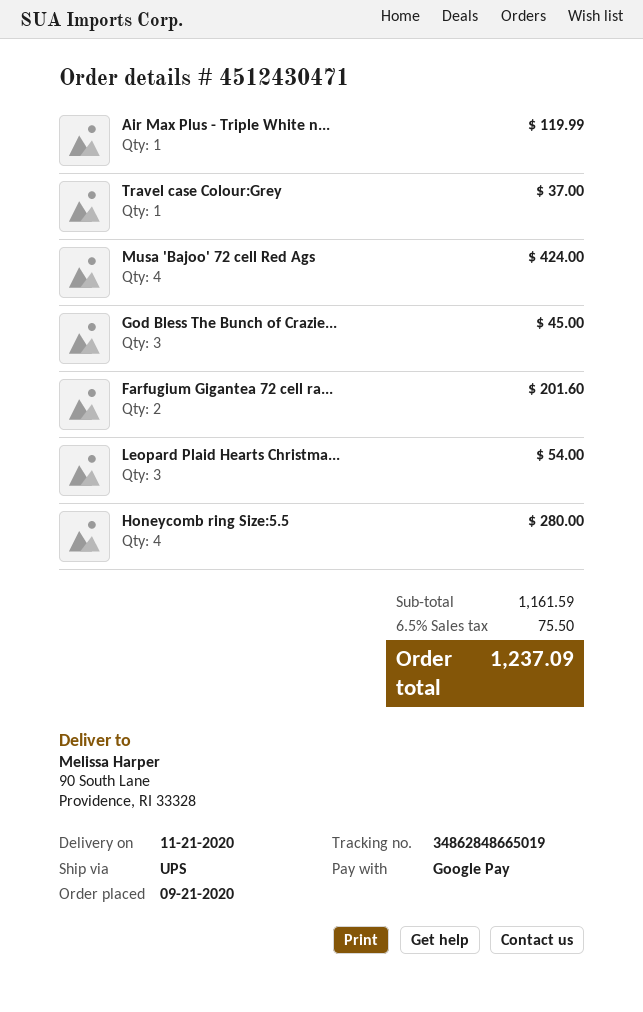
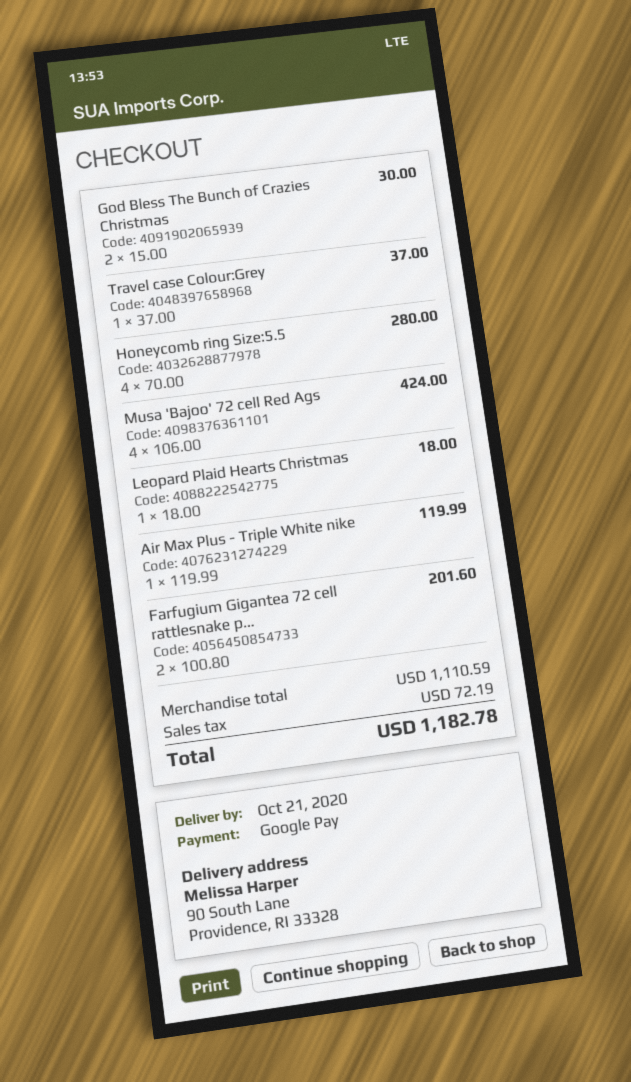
delivery date: 2020-11-21 -> 2020-10-21
God Bless The Bunch of Crazie...: 3 for 45.00 -> 2 for 30.00
Leopard Plaid Hearts Christma...: 3 for 54.00 -> 1 for 18.00
subtotal: 1161.59 -> 1110.59
tax: 75.50 -> 72.19
total: 1237.09 -> 1182.78

